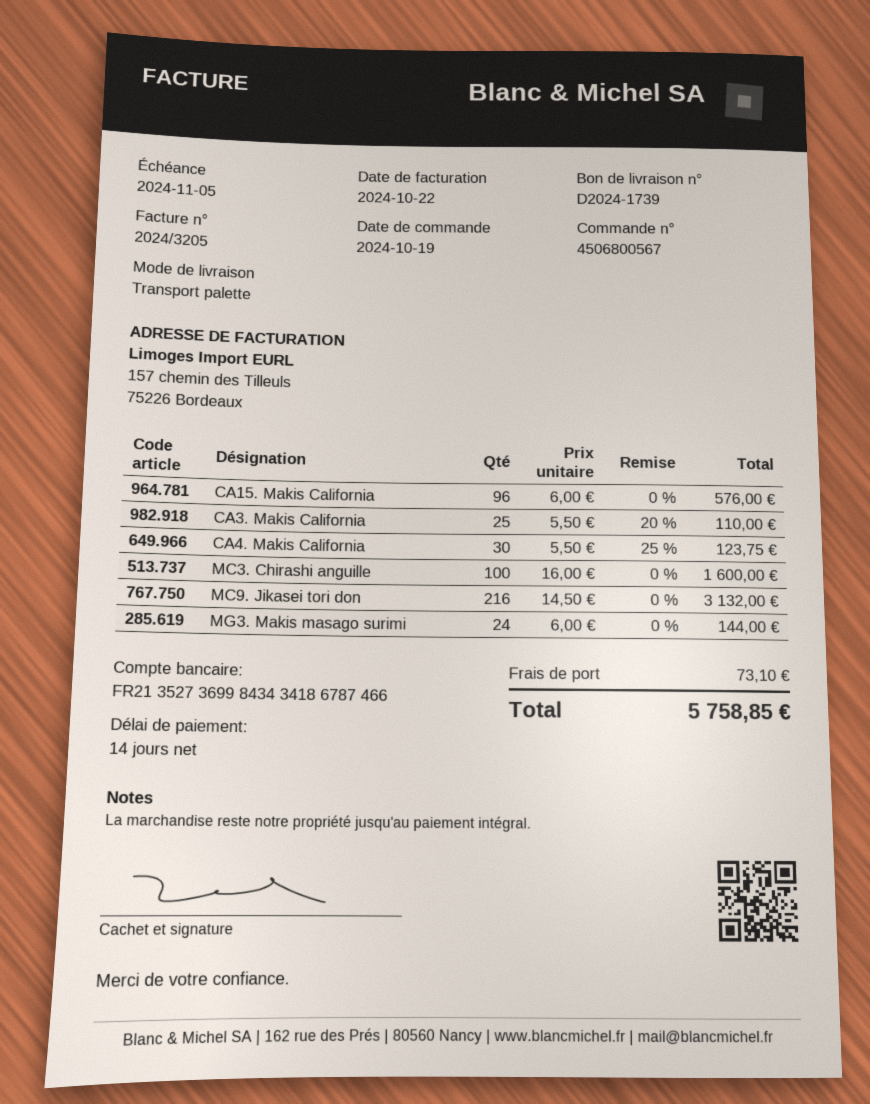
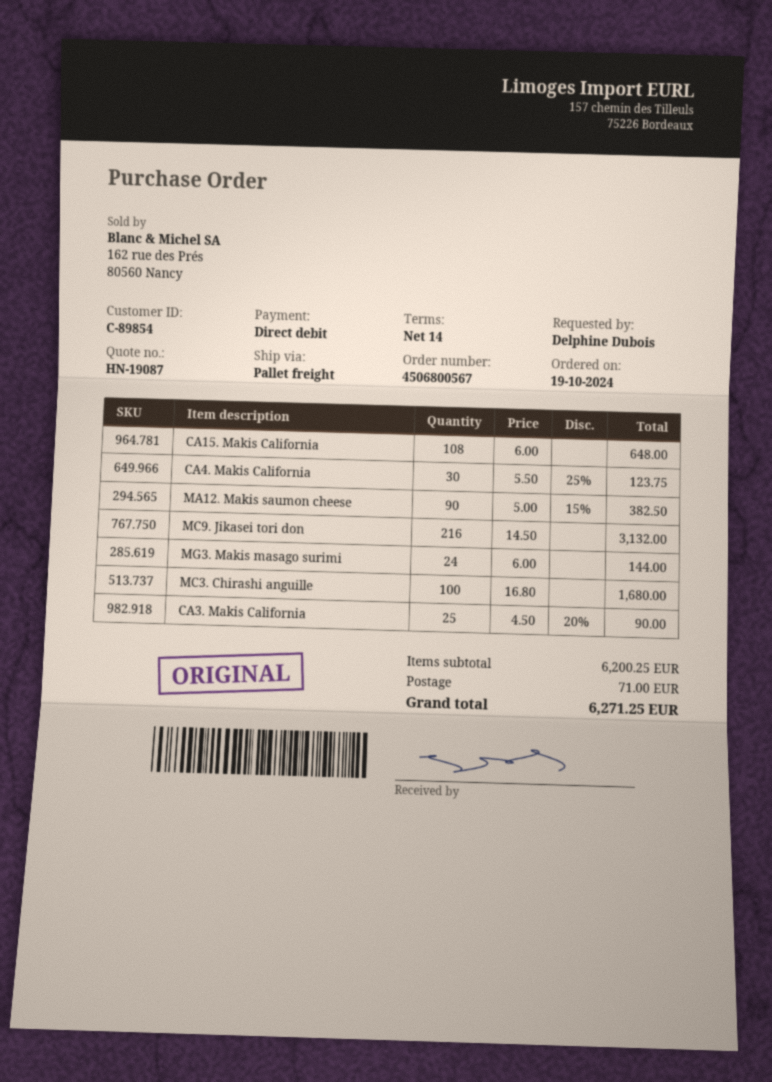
CA15. Makis California: 96 x 6.00 = 576.00 -> 108 x 6.00 = 648.00
CA3. Makis California: 25 x 5.50 - 20% = 110.00 -> 25 x 4.50 - 20% = 90.00
MC3. Chirashi anguille: 100 x 16.00 = 1600.00 -> 100 x 16.80 = 1680.00
MA12. Makis saumon cheese: none -> 90 x 5.00 - 15% = 382.50
shipping: 73.10 -> 71.00
total: 5758.85 -> 6271.25

